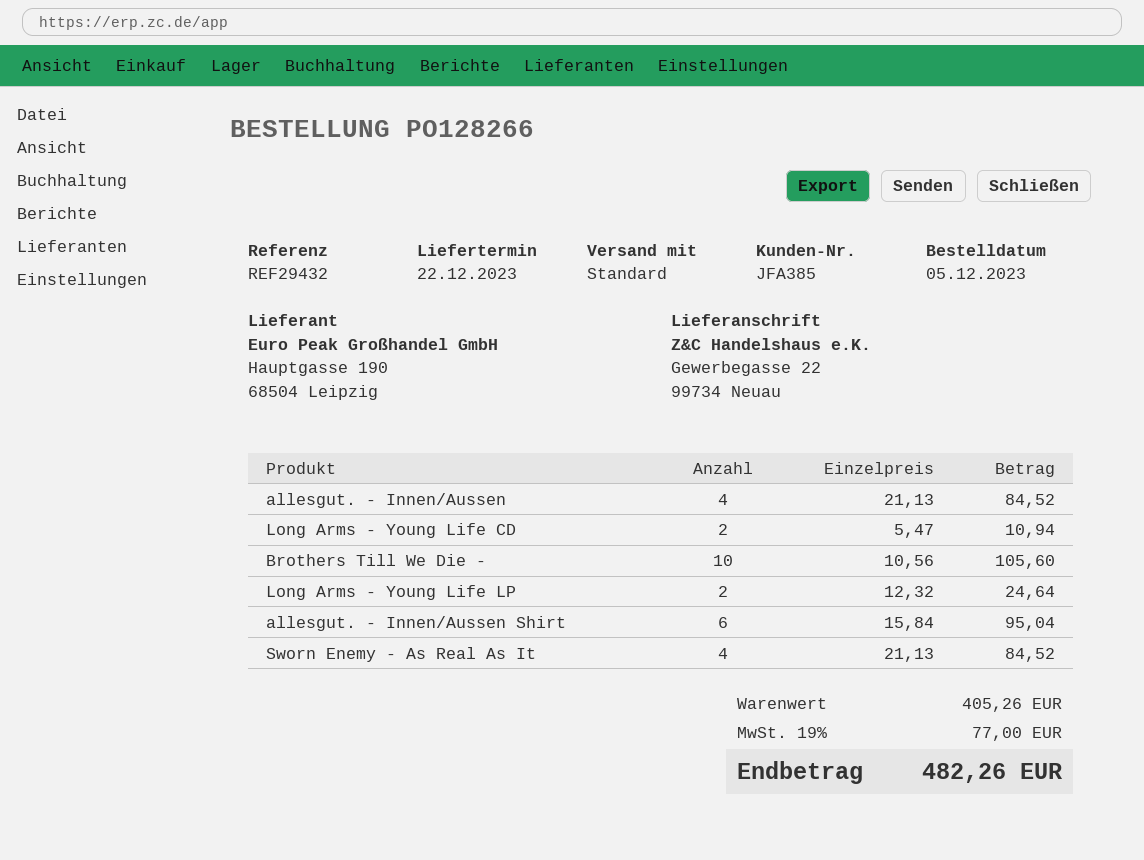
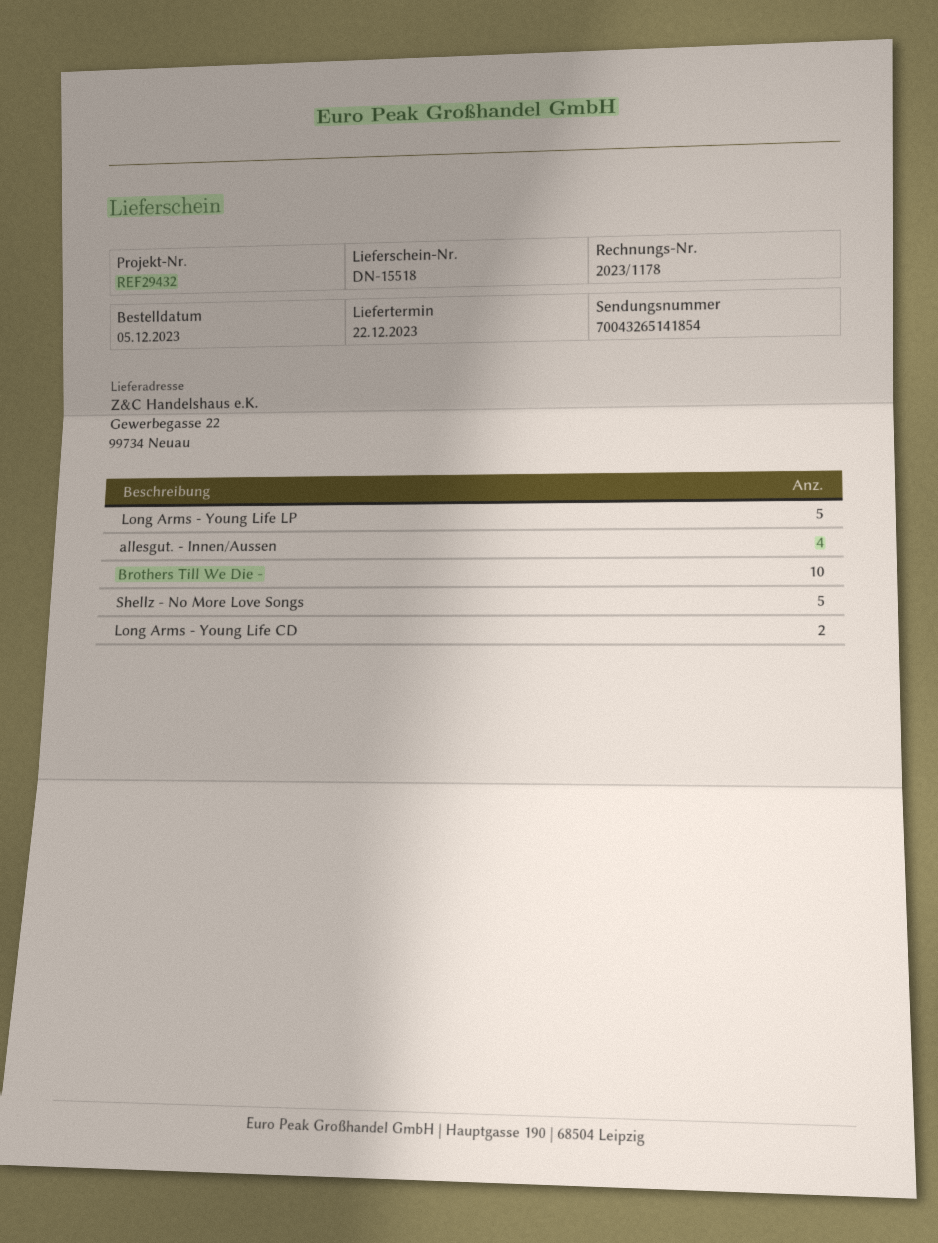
Long Arms - Young Life LP: 2 -> 5
allesgut. - Innen/Aussen Shirt: 6 -> none
Sworn Enemy - As Real As It: 4 -> none
Shellz - No More Love Songs: none -> 5

